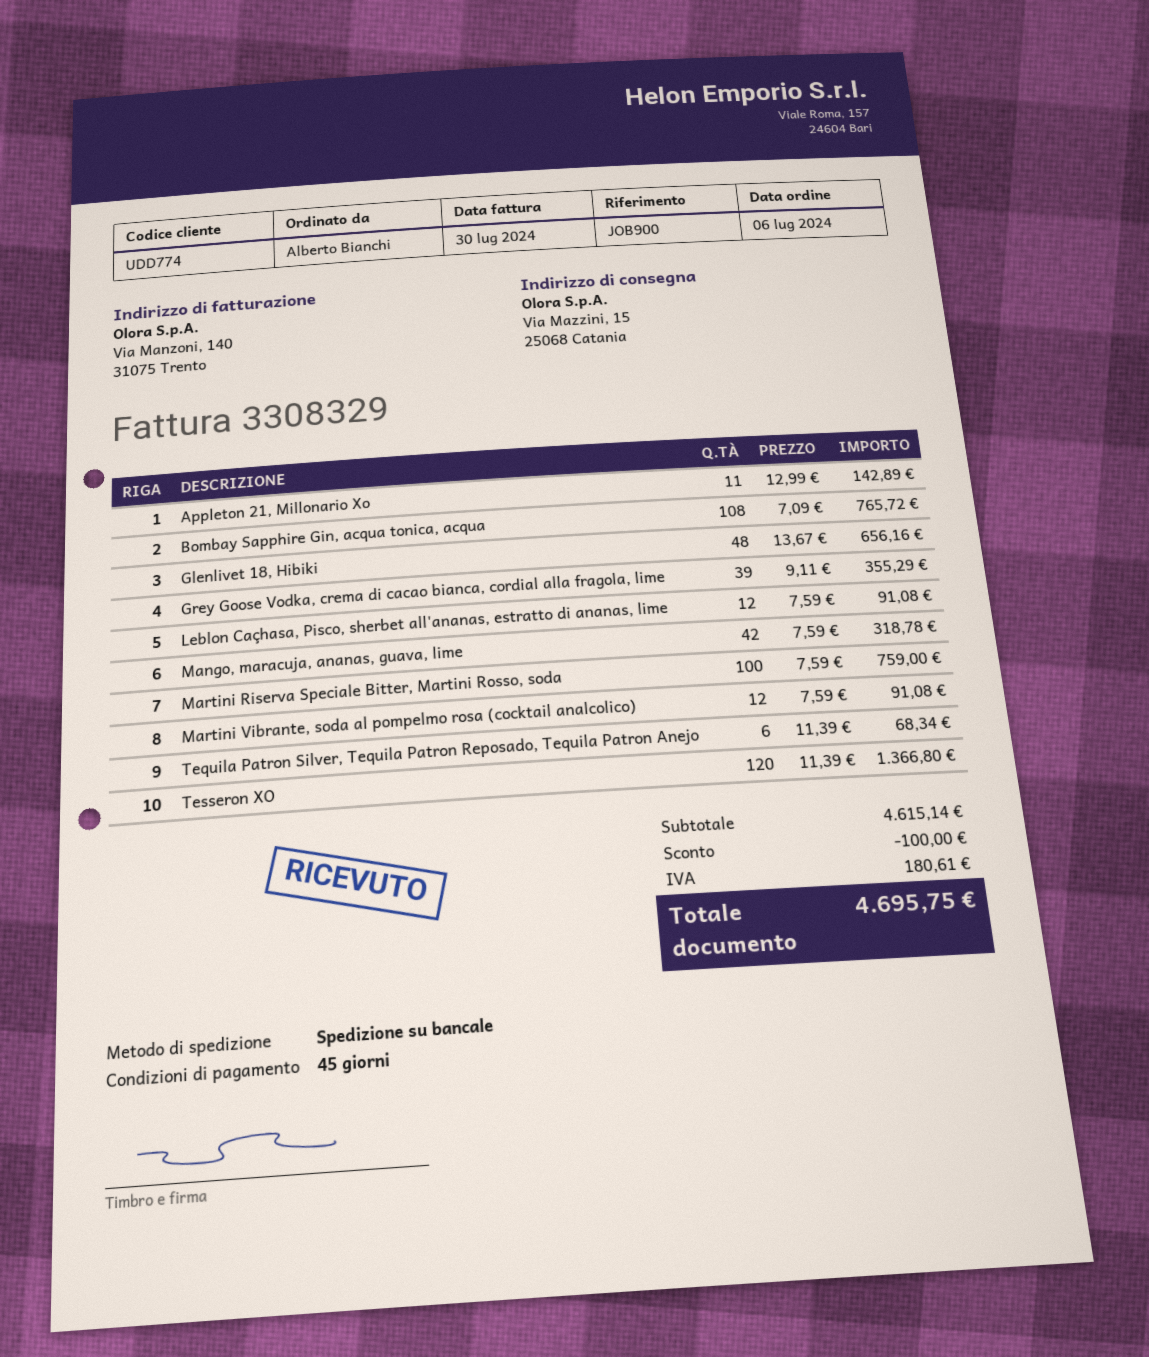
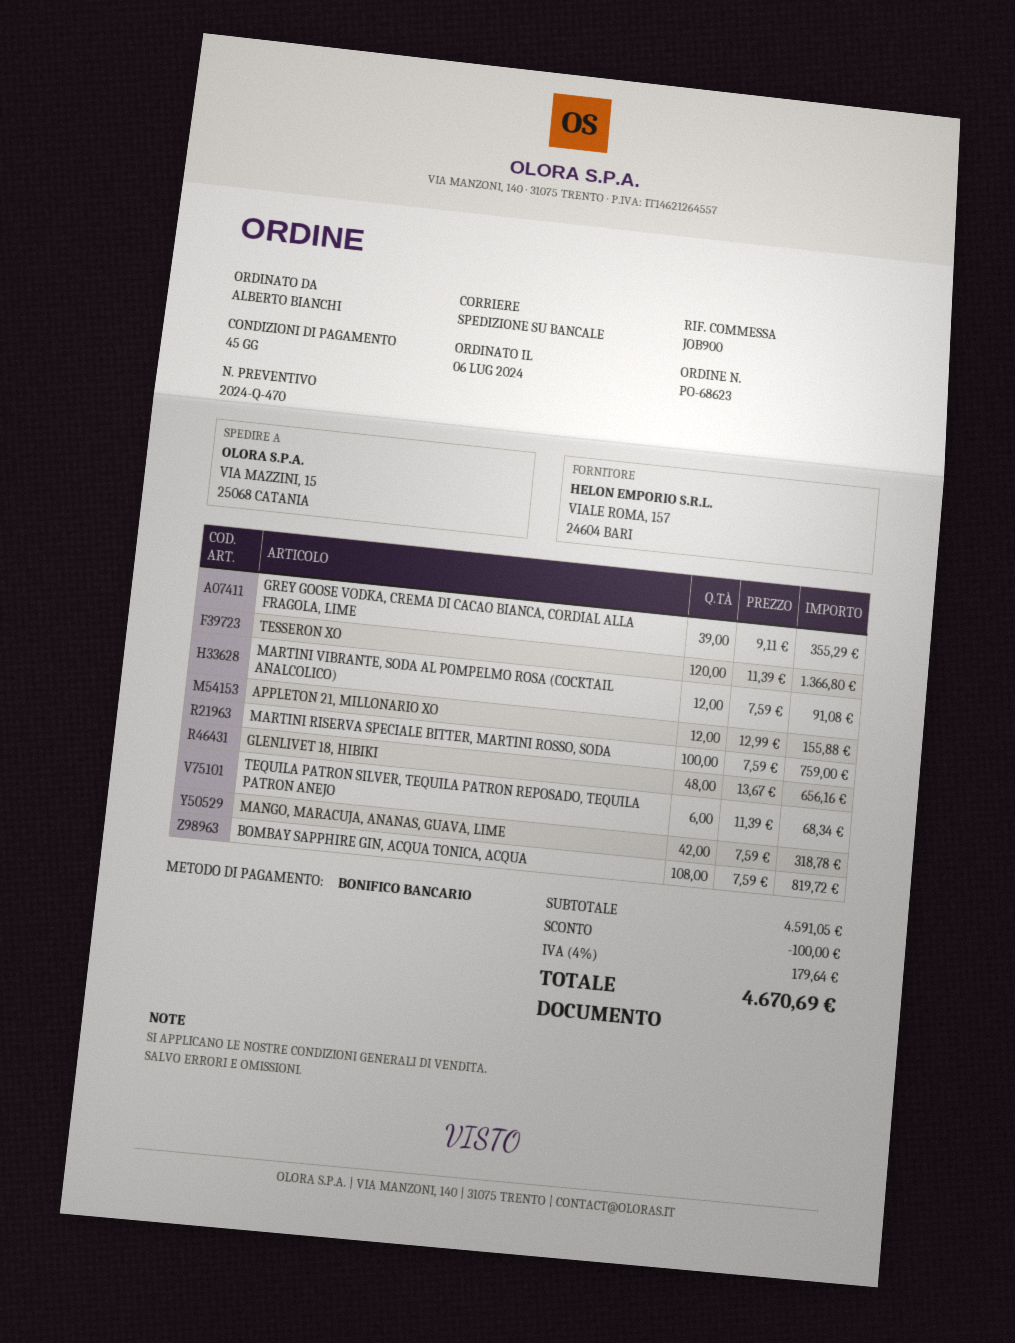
Appleton 21, Millonario Xo: 11 x 12.99 = 142.89 -> 12 x 12.99 = 155.88
Bombay Sapphire Gin, acqua tonica, acqua: 108 x 7.09 = 765.72 -> 108 x 7.59 = 819.72
Leblon Caçhasa, Pisco, sherbet all'ananas, estratto di ananas, lime: 12 x 7.59 = 91.08 -> none
subtotal: 4615.14 -> 4591.05
tax: 180.61 -> 179.64
total: 4695.75 -> 4670.69

